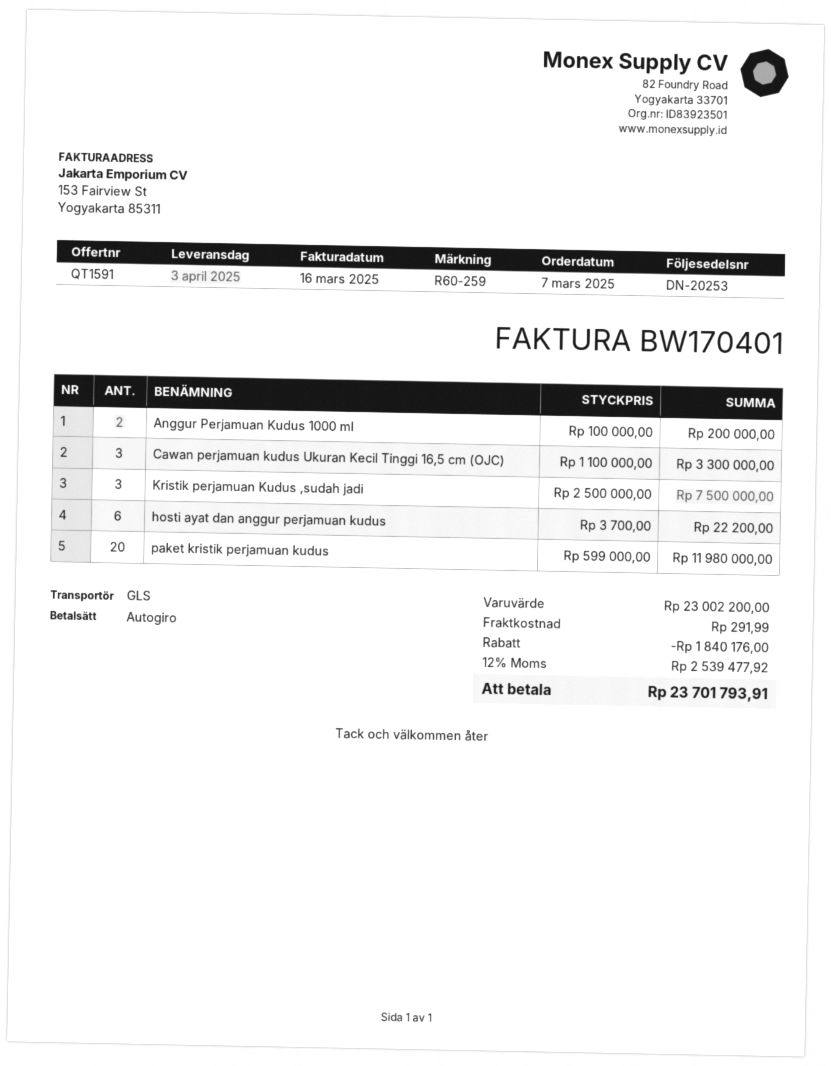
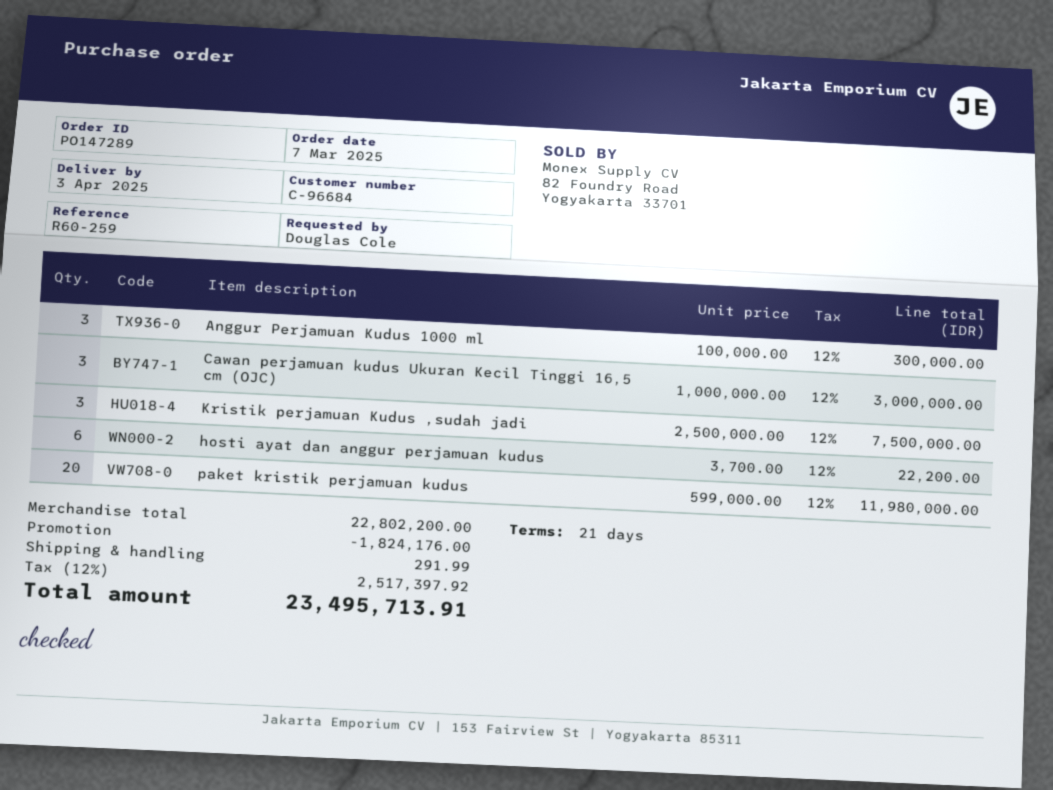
Anggur Perjamuan Kudus 1000 ml: 2 x 100000.00 = 200000.00 -> 3 x 100000.00 = 300000.00
Cawan perjamuan kudus Ukuran Kecil Tinggi 16,5 cm (OJC): 3 x 1100000.00 = 3300000.00 -> 3 x 1000000.00 = 3000000.00
subtotal: 23002200.00 -> 22802200.00
discount: 1840176.00 -> 1824176.00
tax: 12% = 2539477.92 -> 12% = 2517397.92
total: 23701793.91 -> 23495713.91

